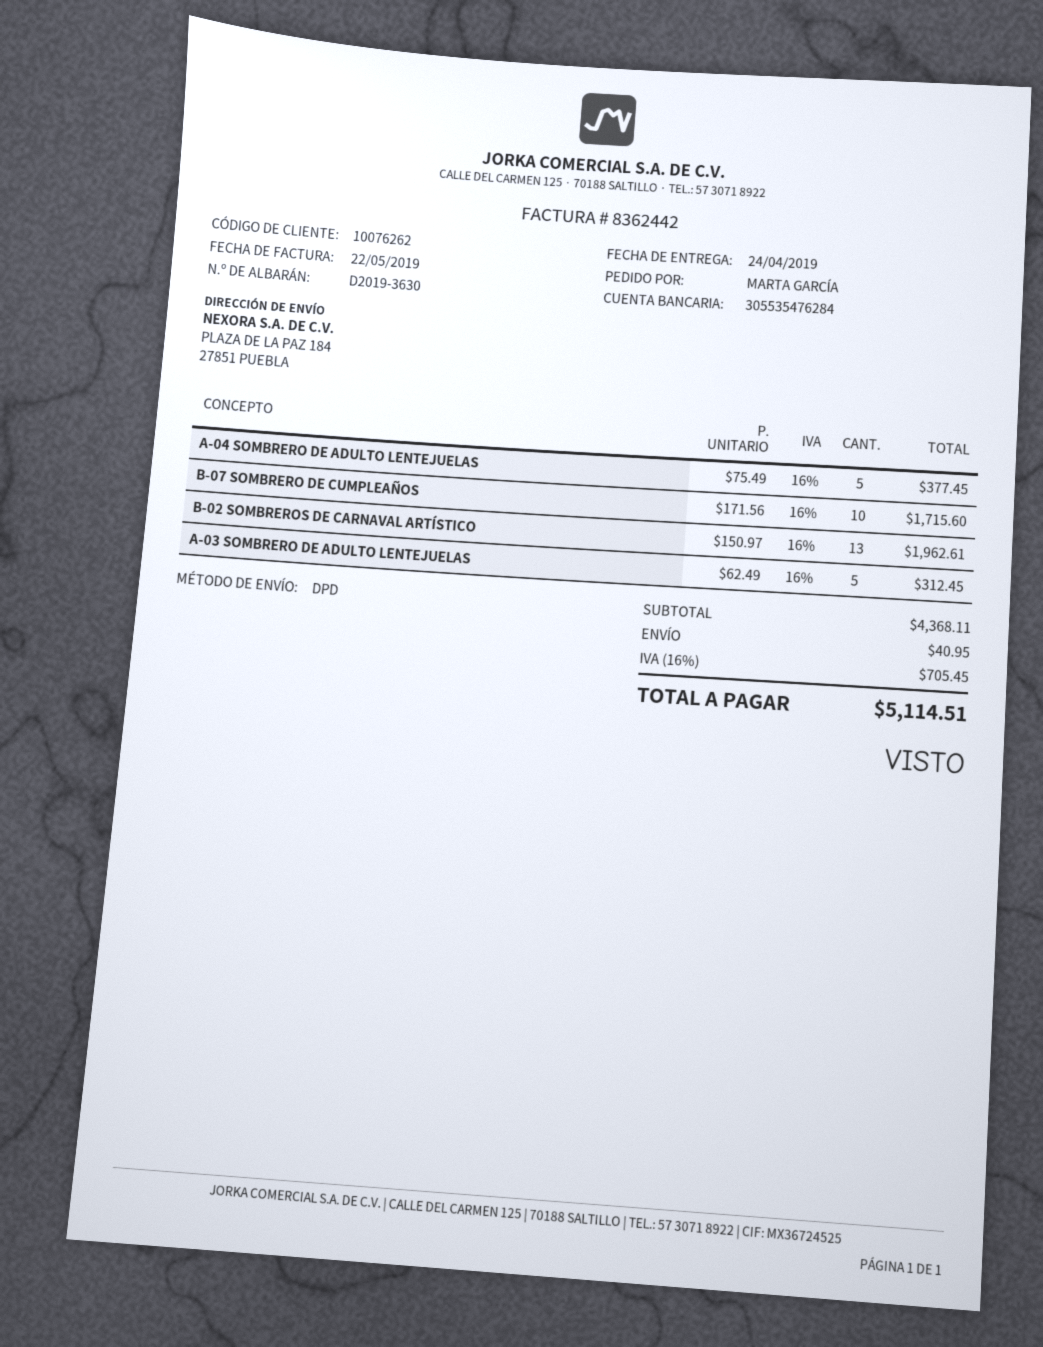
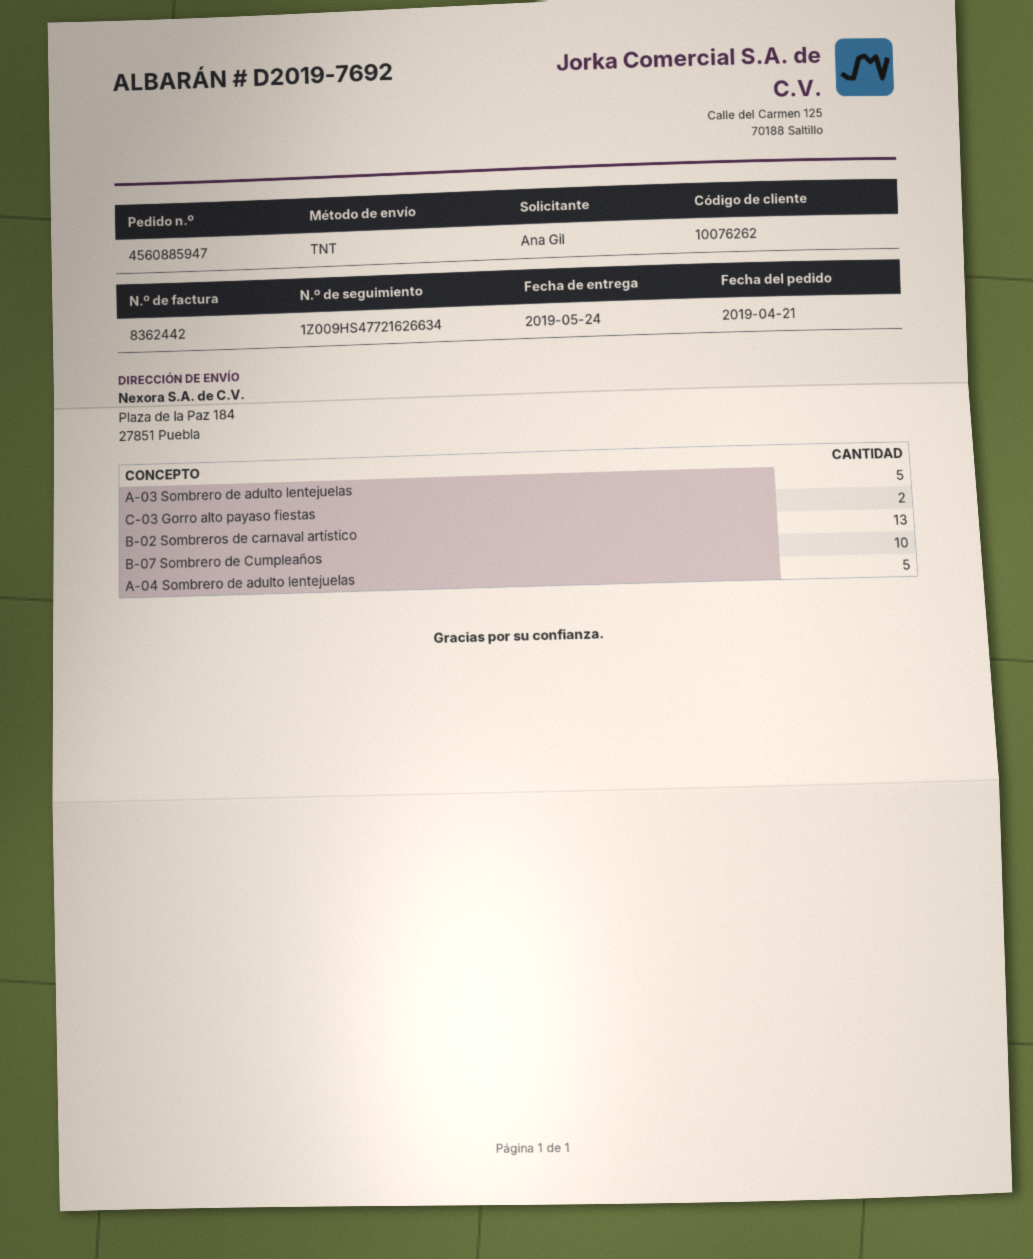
delivery note number: D2019-3630 -> D2019-7692
delivery date: 2019-04-24 -> 2019-05-24
ordered by: MARTA GARCÍA -> Ana Gil
shipping method: DPD -> TNT
C-03 Gorro alto payaso fiestas: none -> 2

